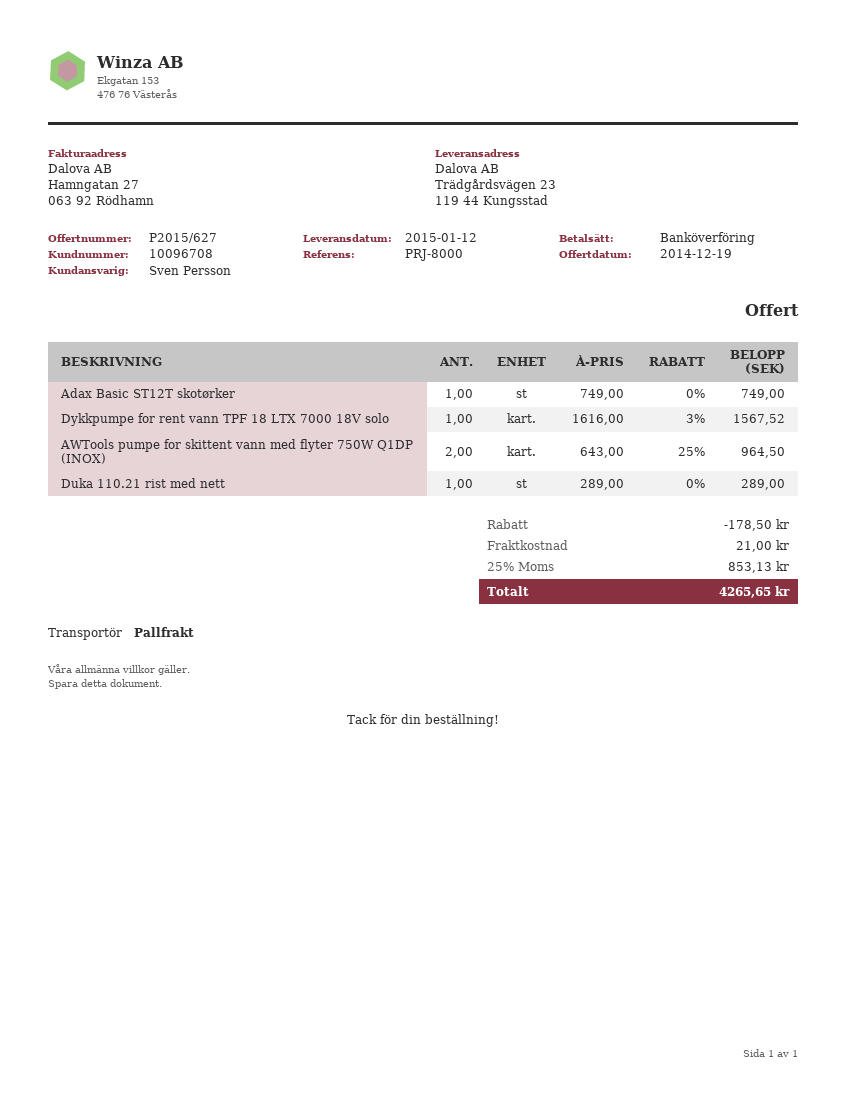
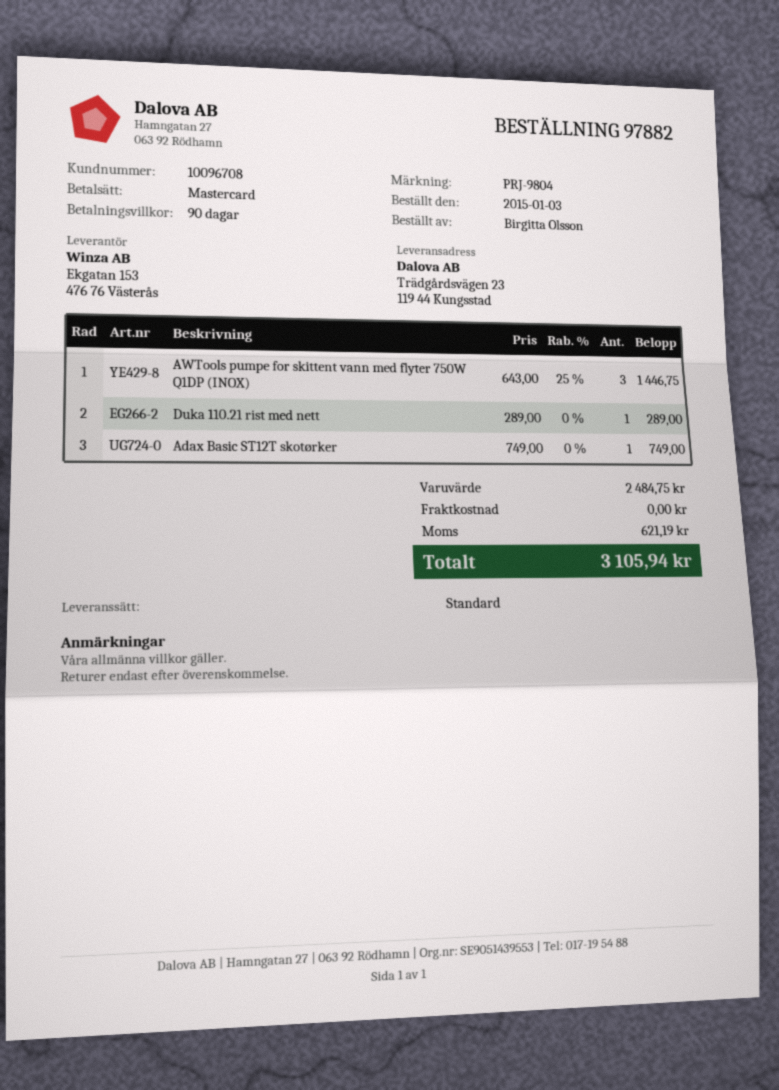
reference: PRJ-8000 -> PRJ-9804
payment method: bank transfer -> Mastercard
shipping method: pallet freight -> standard
Dykkpumpe for rent vann TPF 18 LTX 7000 18V solo: 1 x 1616.00 - 3% = 1567.52 -> none
AWTools pumpe for skittent vann med flyter 750W Q1DP (INOX): 2 x 643.00 - 25% = 964.50 -> 3 x 643.00 - 25% = 1446.75
discount: 178.50 -> none
shipping: 21.00 -> 0.00
tax: 853.13 -> 621.19
total: 4265.65 -> 3105.94

